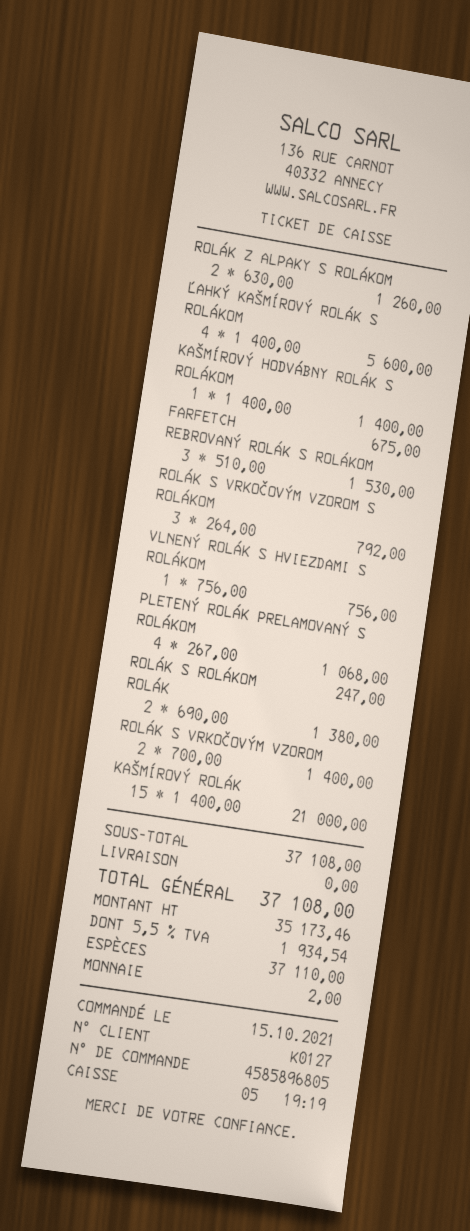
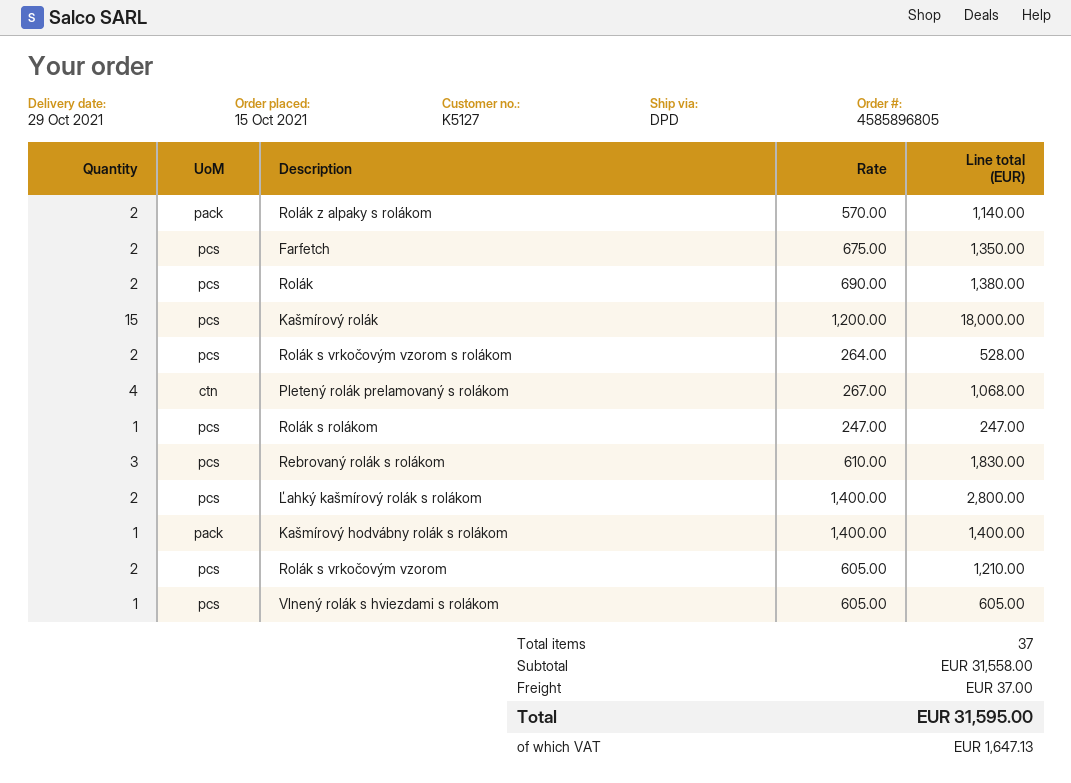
customer number: K0127 -> K5127
ROLÁK Z ALPAKY S ROLÁKOM: 2 x 630.00 = 1260.00 -> 2 x 570.00 = 1140.00
ĽAHKÝ KAŠMÍROVÝ ROLÁK S ROLÁKOM: 4 x 1400.00 = 5600.00 -> 2 x 1400.00 = 2800.00
FARFETCH: 1 x 675.00 = 675.00 -> 2 x 675.00 = 1350.00
REBROVANÝ ROLÁK S ROLÁKOM: 3 x 510.00 = 1530.00 -> 3 x 610.00 = 1830.00
ROLÁK S VRKOČOVÝM VZOROM S ROLÁKOM: 3 x 264.00 = 792.00 -> 2 x 264.00 = 528.00
VLNENÝ ROLÁK S HVIEZDAMI S ROLÁKOM: 1 x 756.00 = 756.00 -> 1 x 605.00 = 605.00
ROLÁK S VRKOČOVÝM VZOROM: 2 x 700.00 = 1400.00 -> 2 x 605.00 = 1210.00
KAŠMÍROVÝ ROLÁK: 15 x 1400.00 = 21000.00 -> 15 x 1200.00 = 18000.00
subtotal: 37108.00 -> 31558.00
shipping: 0.00 -> 37.00
tax: 1934.54 -> 1647.13
total: 37108.00 -> 31595.00

